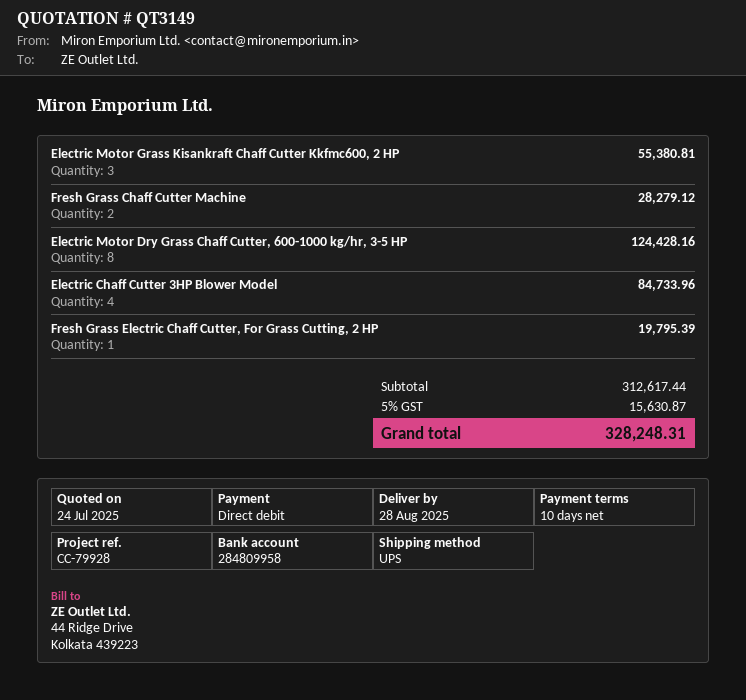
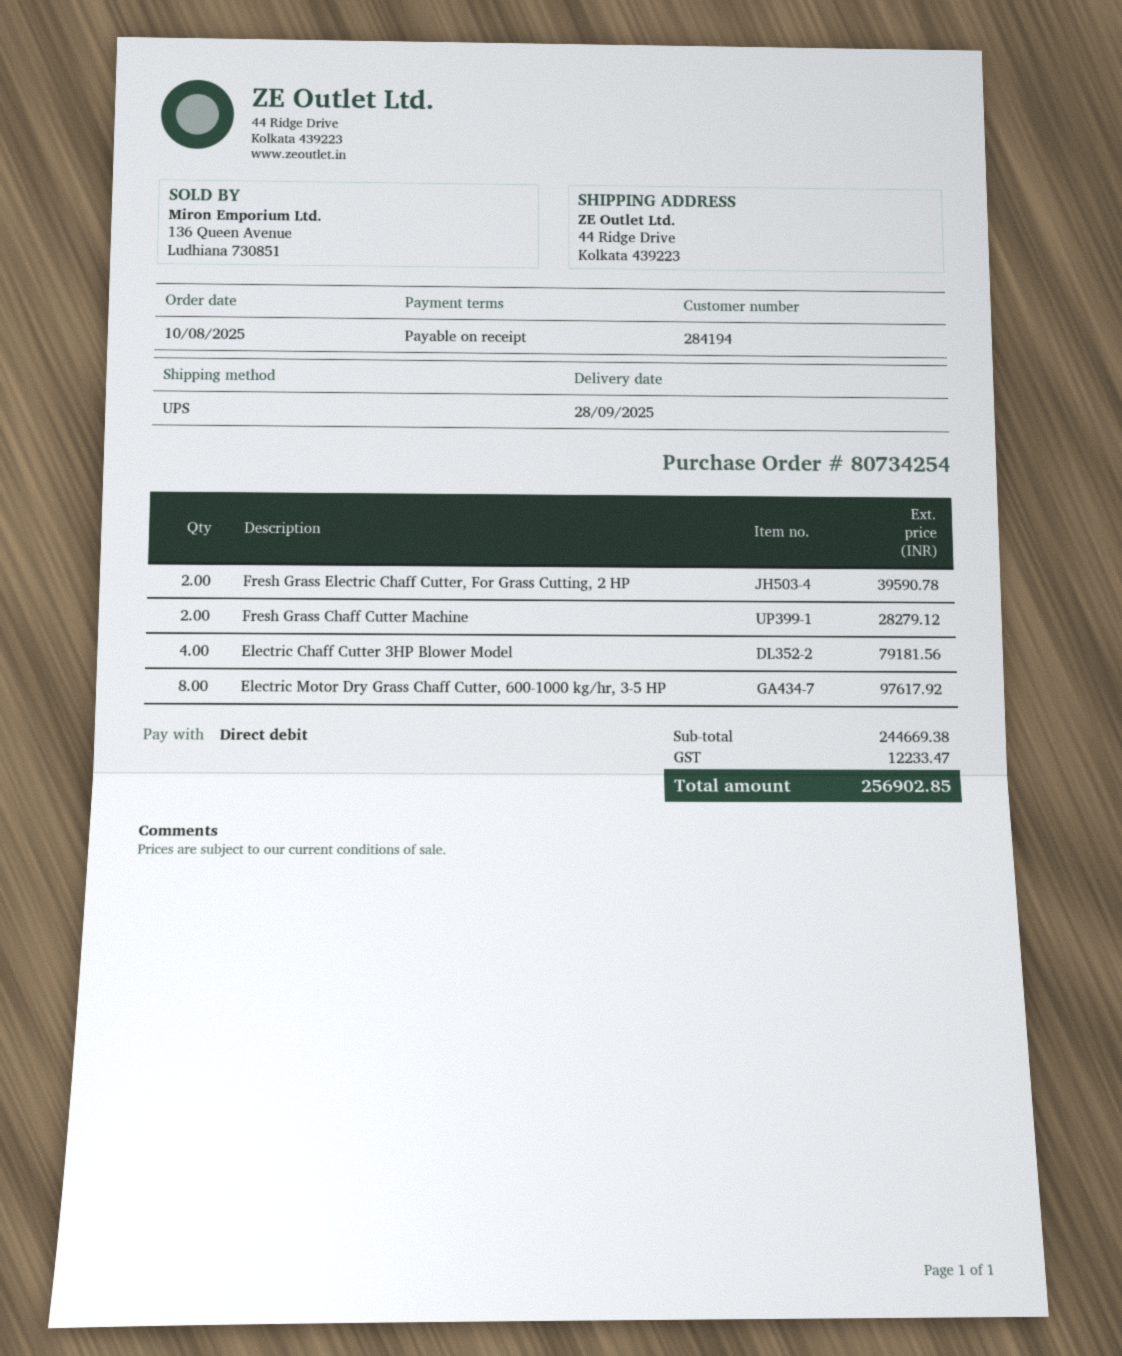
delivery date: 2025-08-28 -> 2025-09-28
payment terms: 10 days -> on receipt
Electric Motor Grass Kisankraft Chaff Cutter Kkfmc600, 2 HP: 3 for 55380.81 -> none
Electric Motor Dry Grass Chaff Cutter, 600-1000 kg/hr, 3-5 HP: 8 for 124428.16 -> 8 for 97617.92
Electric Chaff Cutter 3HP Blower Model: 4 for 84733.96 -> 4 for 79181.56
Fresh Grass Electric Chaff Cutter, For Grass Cutting, 2 HP: 1 for 19795.39 -> 2 for 39590.78
subtotal: 312617.44 -> 244669.38
tax: 15630.87 -> 12233.47
total: 328248.31 -> 256902.85

